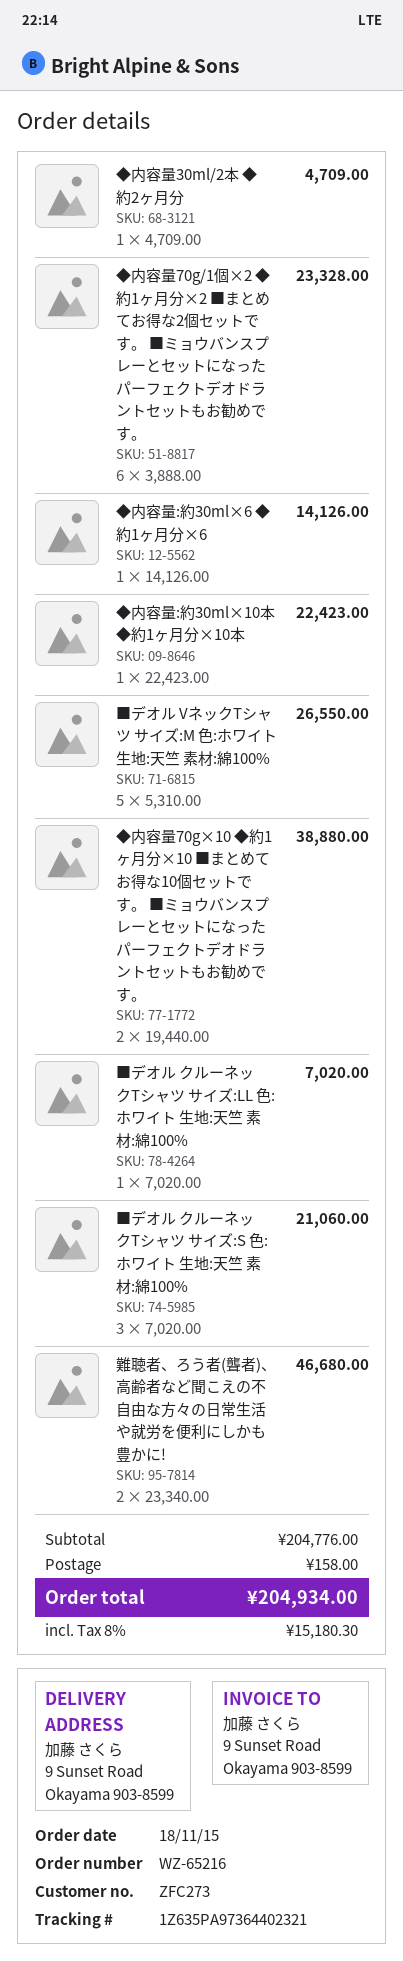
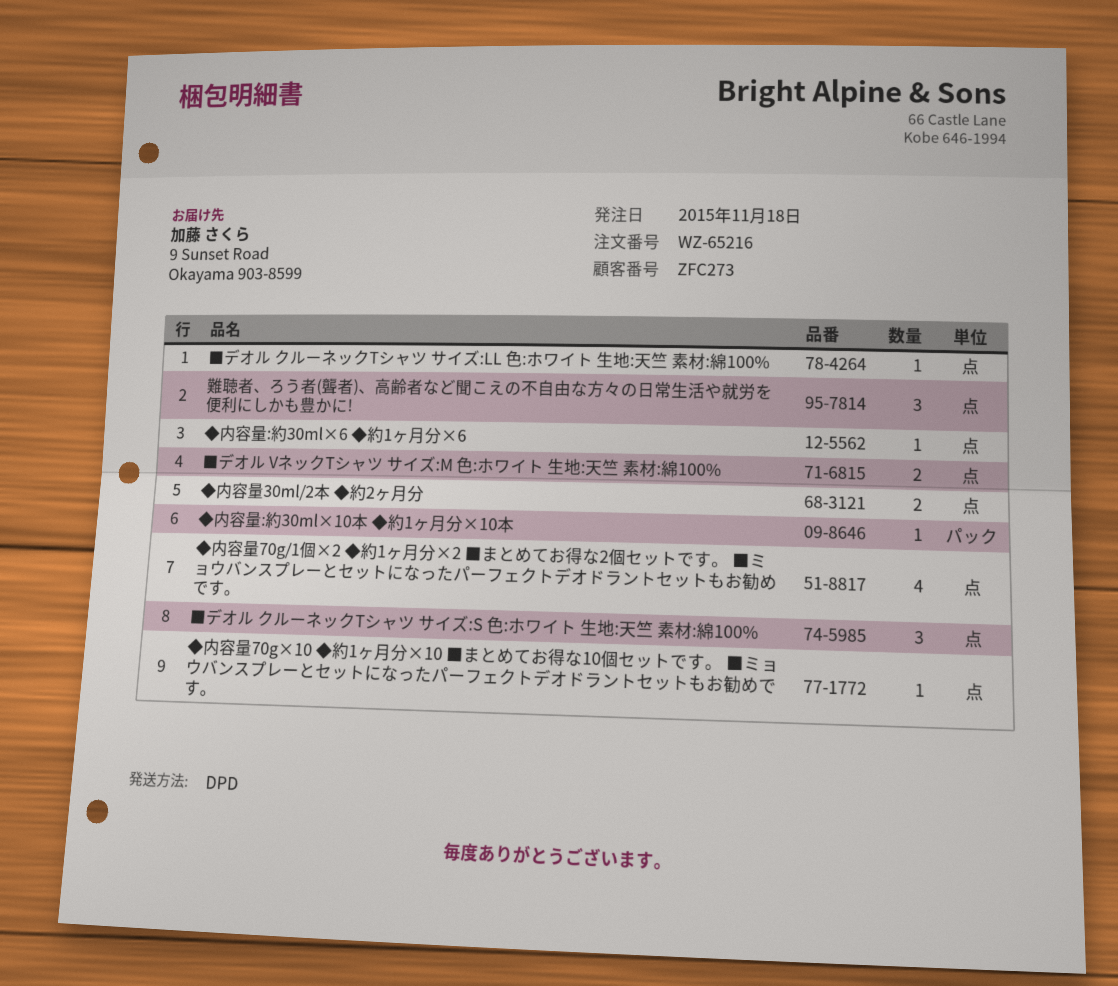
◆内容量30ml/2本 ◆約2ヶ月分: 1 -> 2
◆内容量70g/1個×2 ◆約1ヶ月分×2 ■まとめてお得な2個セットです。 ■ミョウバンスプレーとセットになったパーフェクトデオドラントセットもお勧めです。: 6 -> 4
■デオル VネックTシャツ サイズ:M 色:ホワイト 生地:天竺 素材:綿100%: 5 -> 2
◆内容量70g×10 ◆約1ヶ月分×10 ■まとめてお得な10個セットです。 ■ミョウバンスプレーとセットになったパーフェクトデオドラントセットもお勧めです。: 2 -> 1
難聴者、ろう者(聾者)、高齢者など聞こえの不自由な方々の日常生活や就労を便利にしかも豊かに!: 2 -> 3

